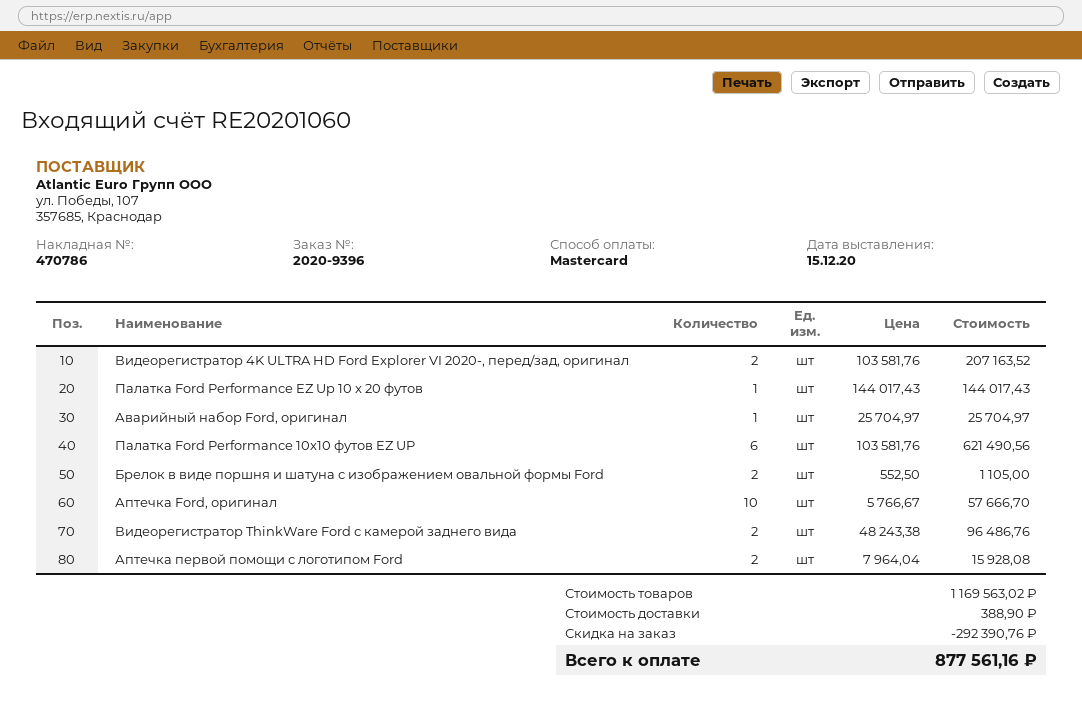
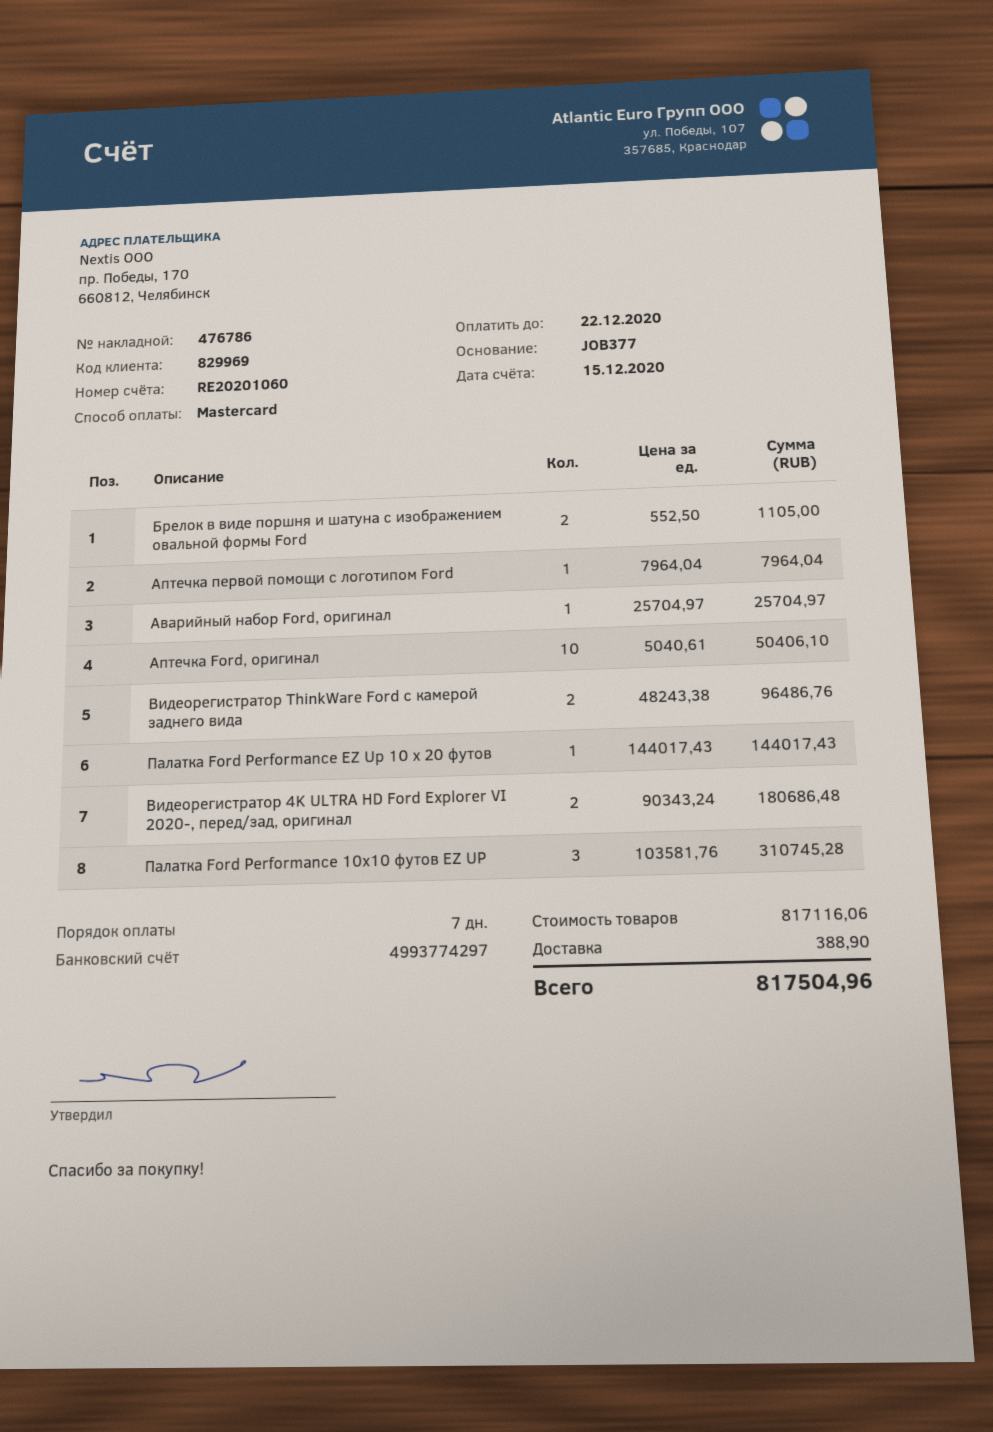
delivery note number: 470786 -> 476786
Видеорегистратор 4K ULTRA HD Ford Explorer VI 2020-, перед/зад, оригинал: 2 x 103581.76 = 207163.52 -> 2 x 90343.24 = 180686.48
Палатка Ford Performance 10x10 футов EZ UP: 6 x 103581.76 = 621490.56 -> 3 x 103581.76 = 310745.28
Аптечка Ford, оригинал: 10 x 5766.67 = 57666.70 -> 10 x 5040.61 = 50406.10
Аптечка первой помощи с логотипом Ford: 2 x 7964.04 = 15928.08 -> 1 x 7964.04 = 7964.04
subtotal: 1169563.02 -> 817116.06
discount: 292390.76 -> none
total: 877561.16 -> 817504.96

